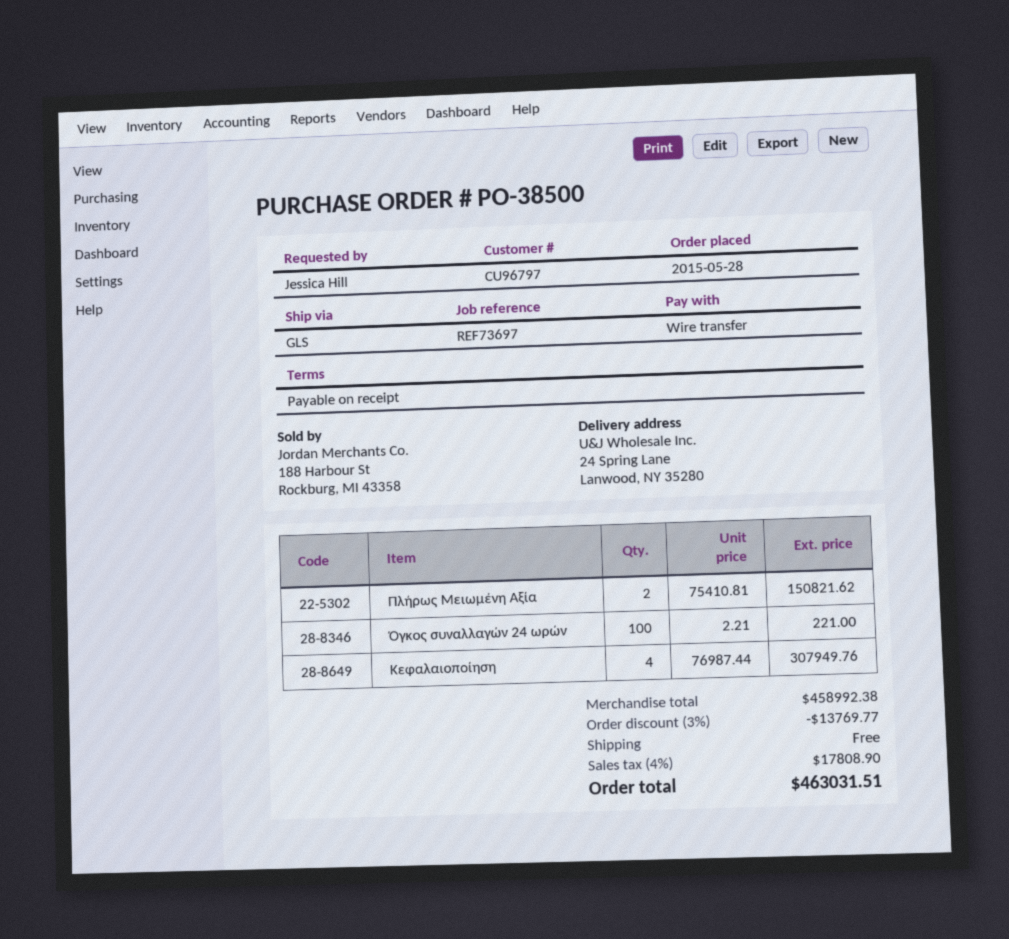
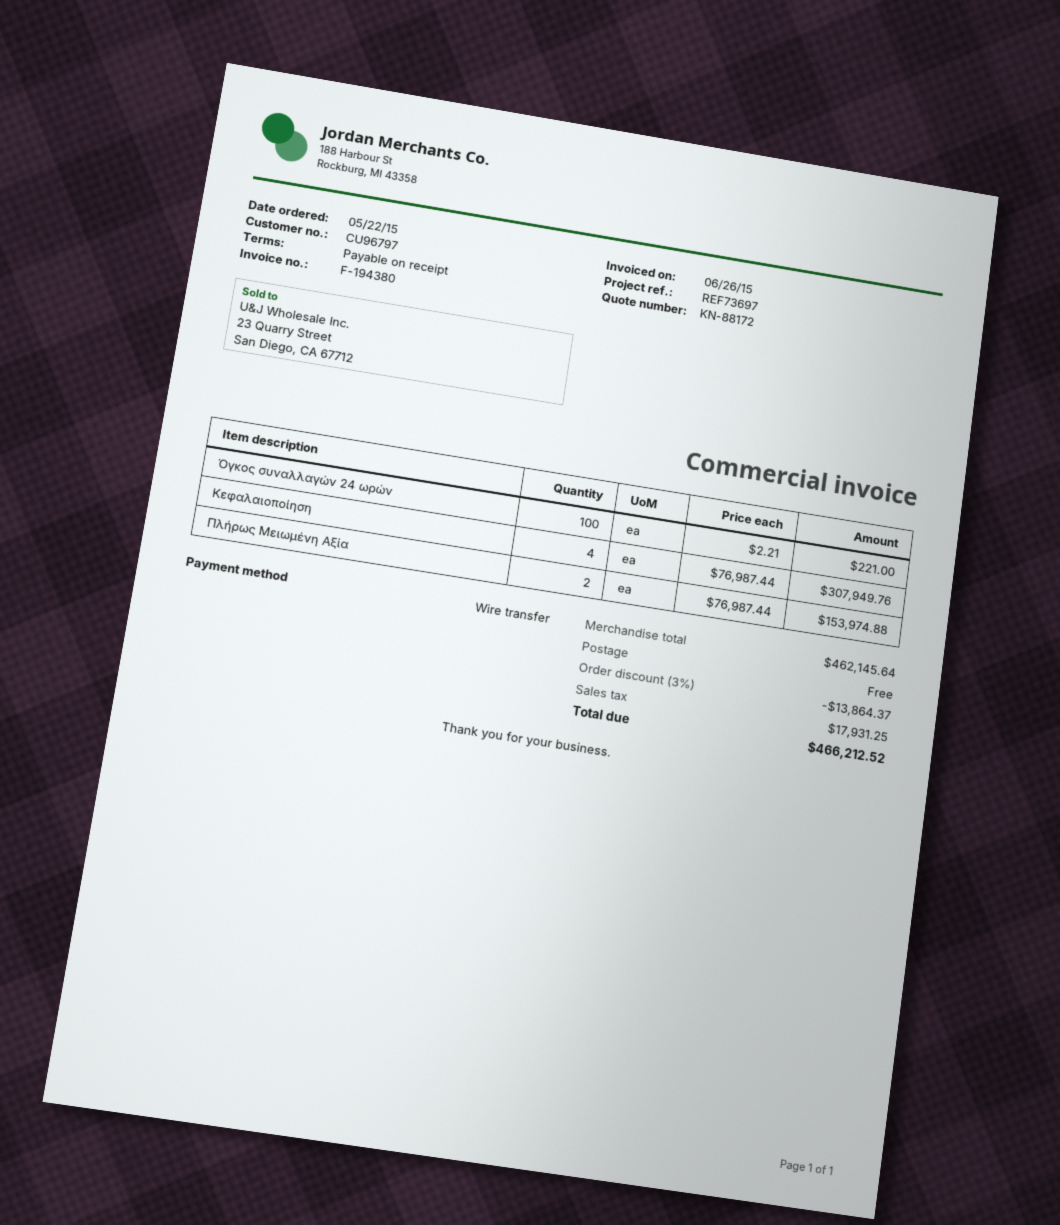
order date: 2015-05-28 -> 2015-05-22
Πλήρως Μειωμένη Αξία: 2 x 75410.81 = 150821.62 -> 2 x 76987.44 = 153974.88
subtotal: 458992.38 -> 462145.64
discount: 3% = 13769.77 -> 3% = 13864.37
tax: 17808.90 -> 17931.25
total: 463031.51 -> 466212.52

